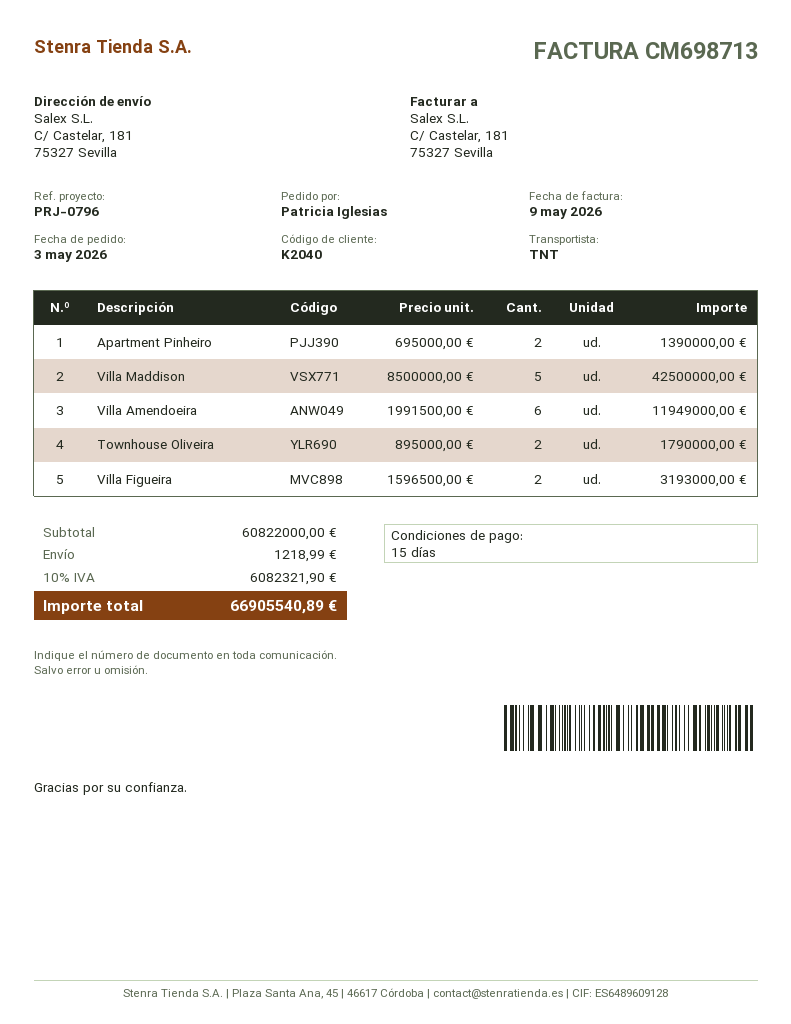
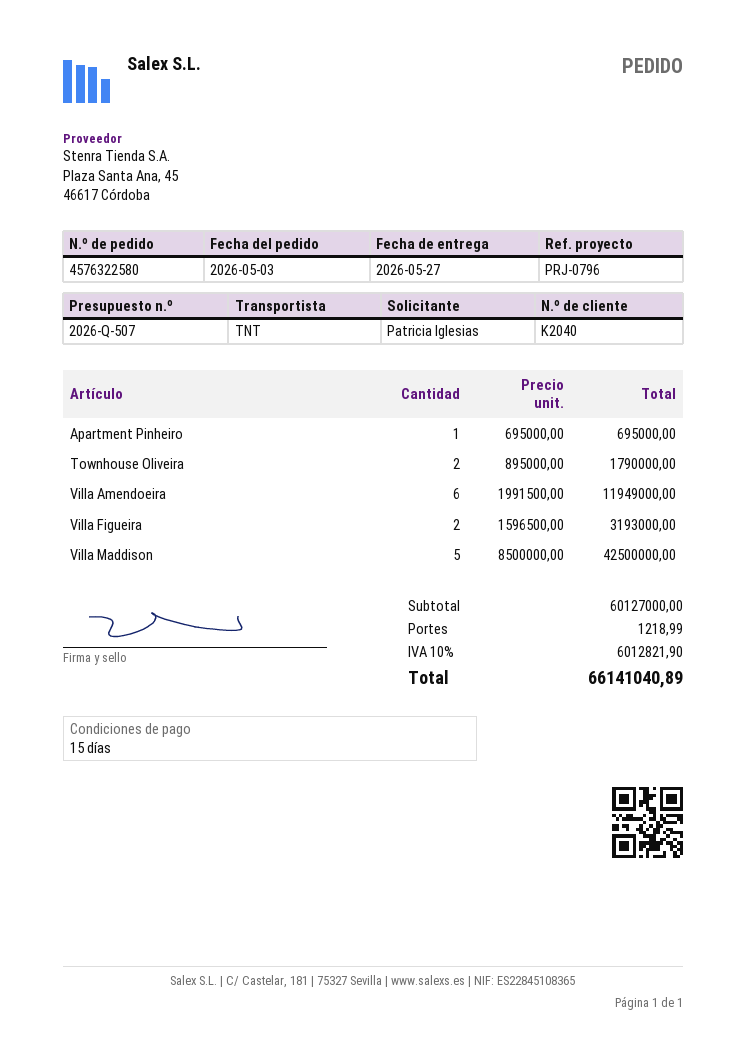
Apartment Pinheiro: 2 x 695000.00 = 1390000.00 -> 1 x 695000.00 = 695000.00
subtotal: 60822000.00 -> 60127000.00
tax: 10% = 6082321.90 -> 10% = 6012821.90
total: 66905540.89 -> 66141040.89

